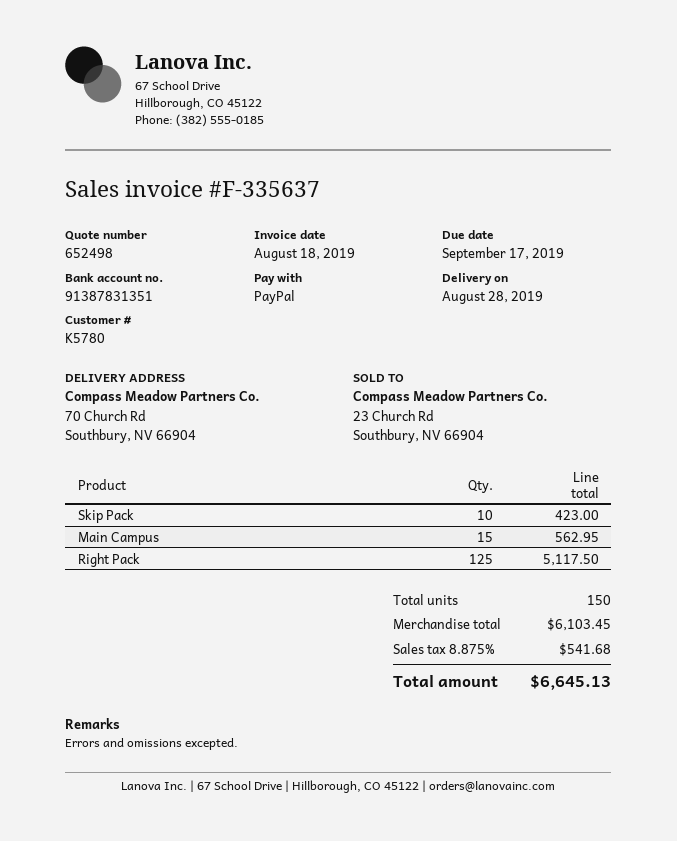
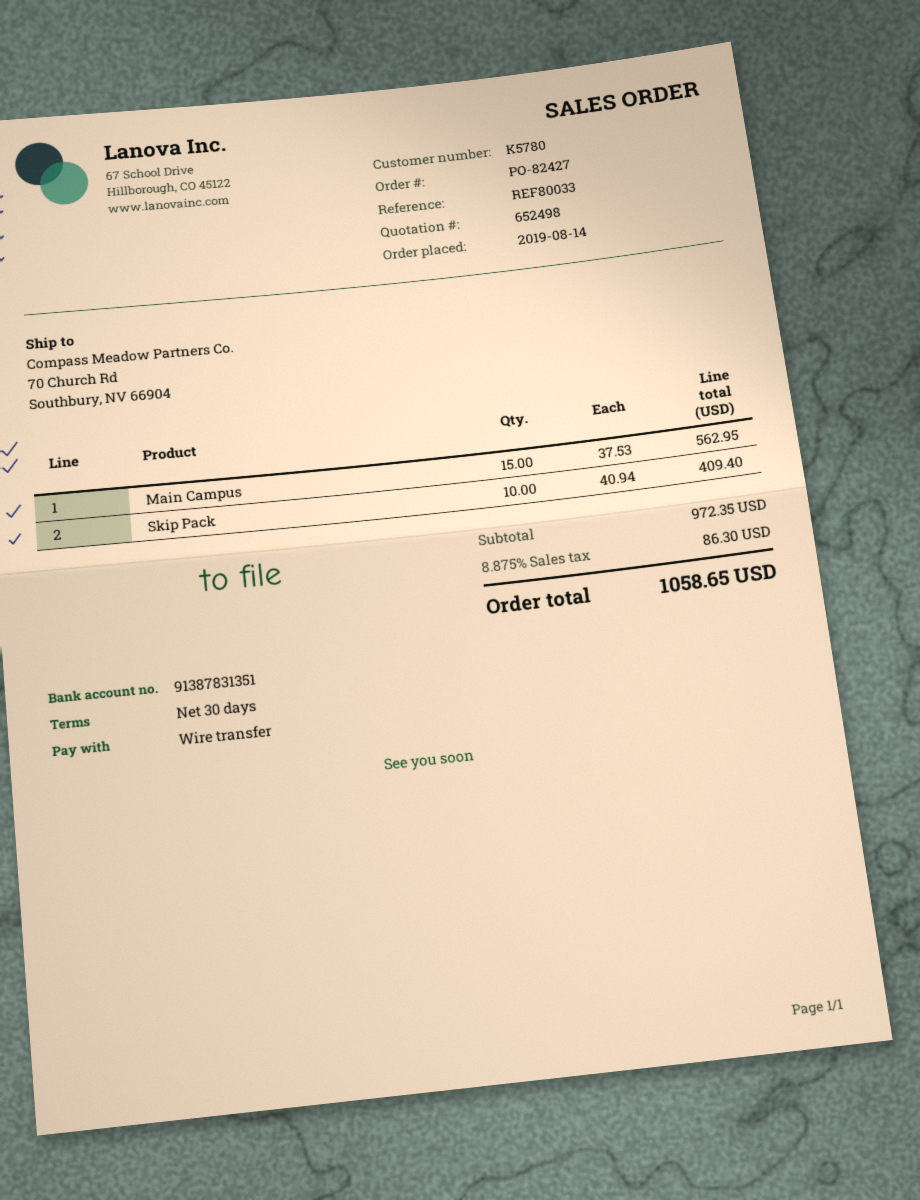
payment method: PayPal -> bank transfer
Skip Pack: 10 for 423.00 -> 10 for 409.40
Right Pack: 125 for 5117.50 -> none
subtotal: 6103.45 -> 972.35
tax: 8.875% = 541.68 -> 8.875% = 86.30
total: 6645.13 -> 1058.65

